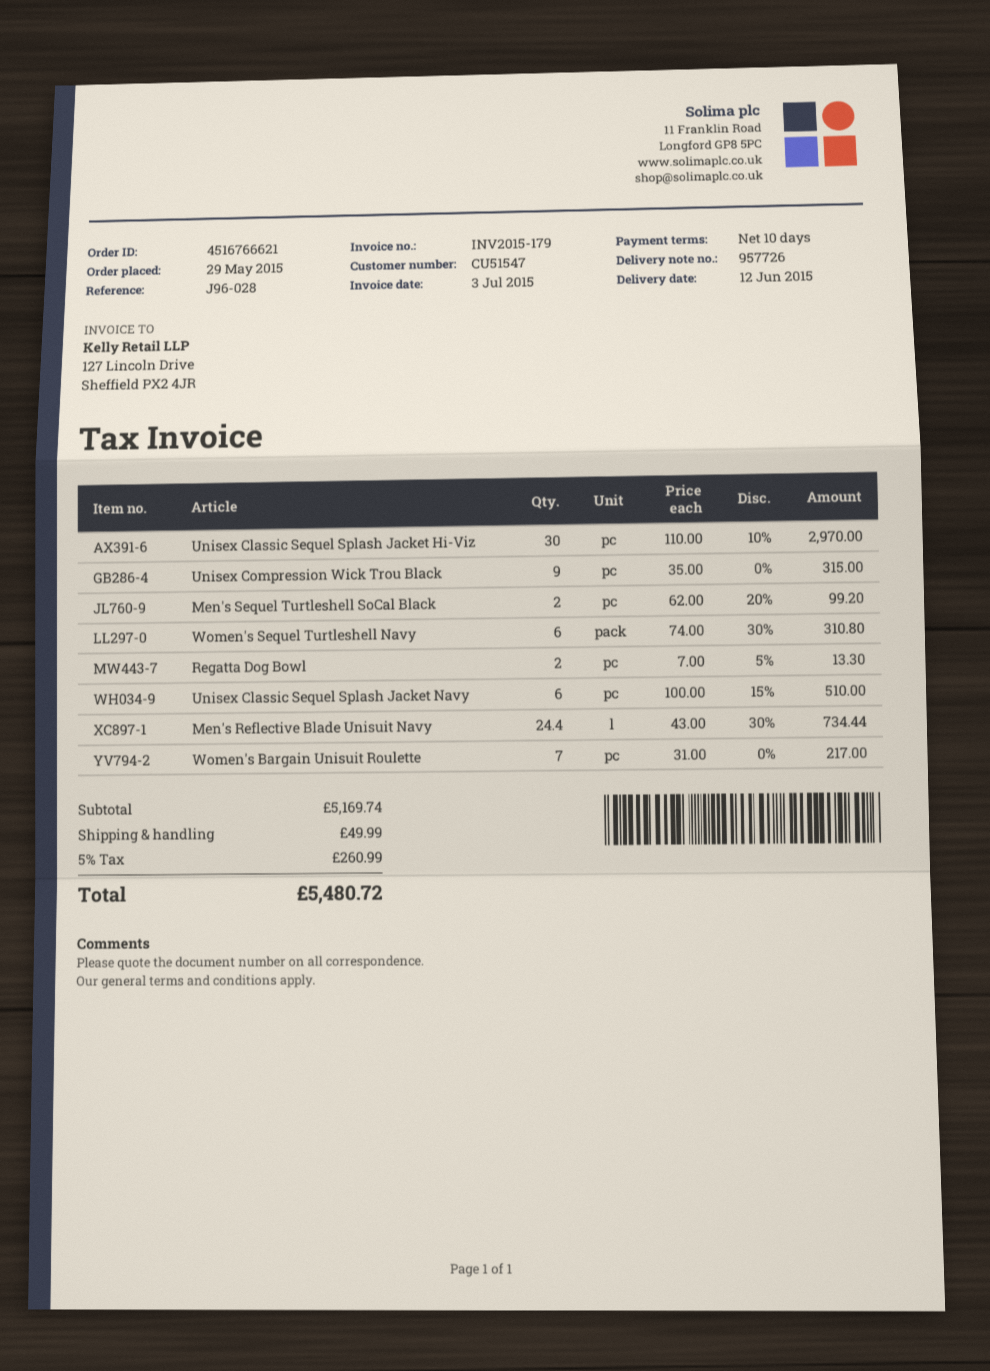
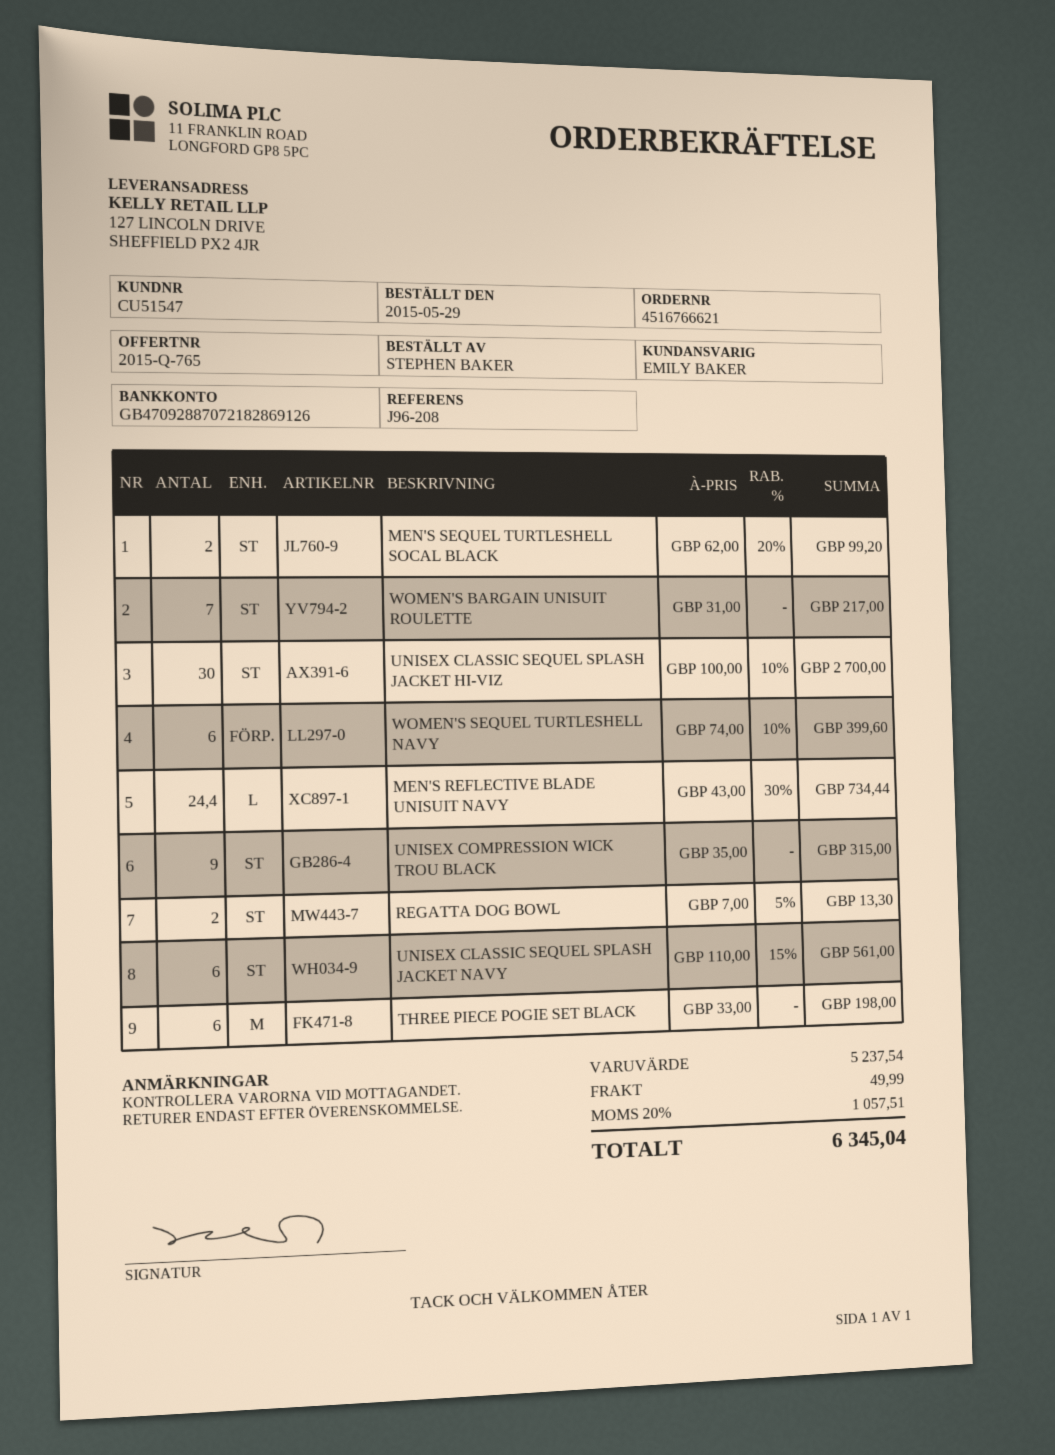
reference: J96-028 -> J96-208
Unisex Classic Sequel Splash Jacket Hi-Viz: 30 x 110.00 - 10% = 2970.00 -> 30 x 100.00 - 10% = 2700.00
Women's Sequel Turtleshell Navy: 6 x 74.00 - 30% = 310.80 -> 6 x 74.00 - 10% = 399.60
Unisex Classic Sequel Splash Jacket Navy: 6 x 100.00 - 15% = 510.00 -> 6 x 110.00 - 15% = 561.00
THREE PIECE POGIE SET BLACK: none -> 6 x 33.00 = 198.00
subtotal: 5169.74 -> 5237.54
tax: 5% = 260.99 -> 20% = 1057.51
total: 5480.72 -> 6345.04

